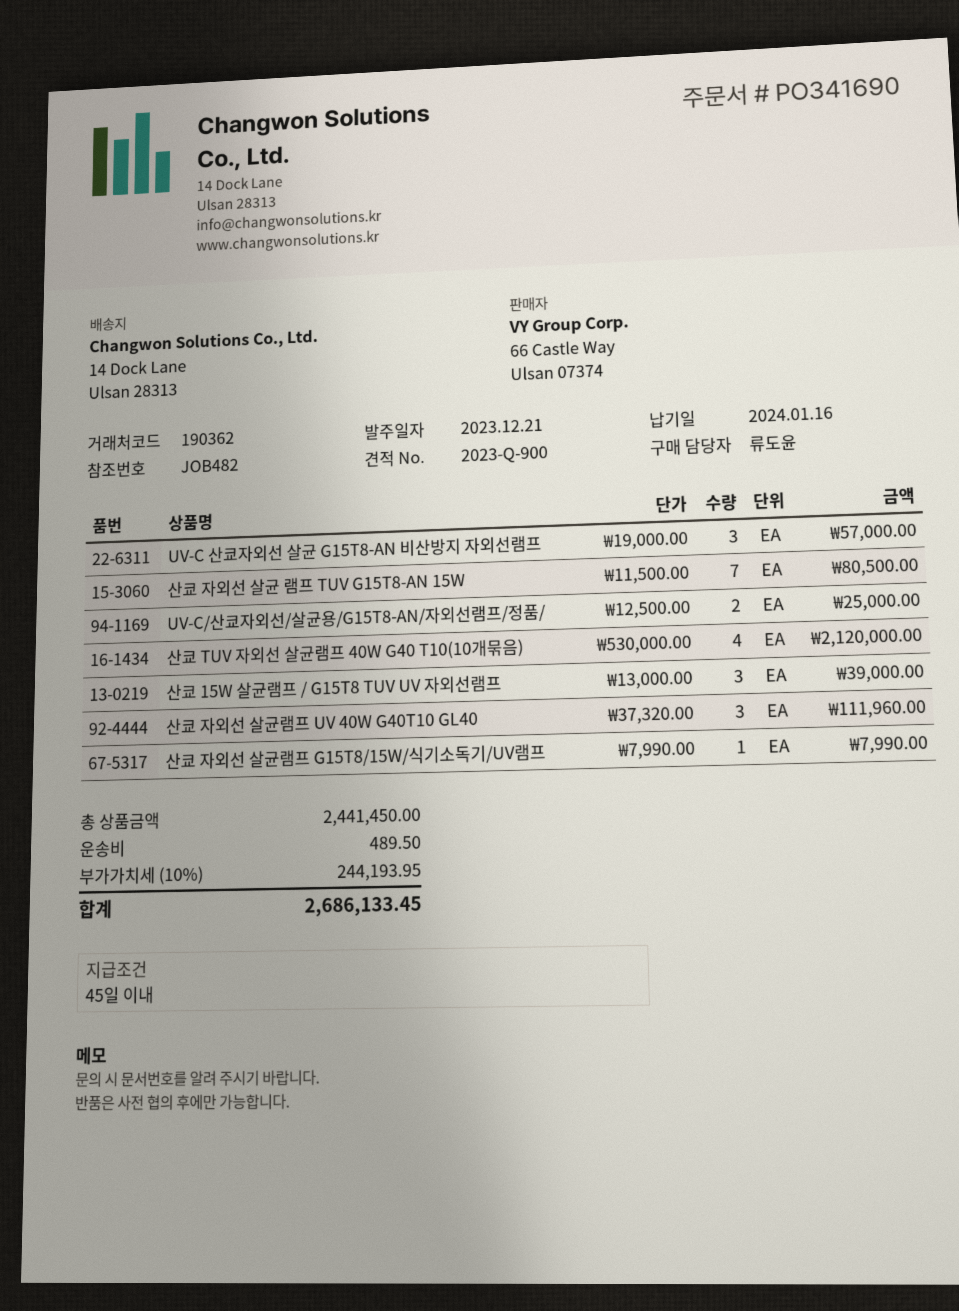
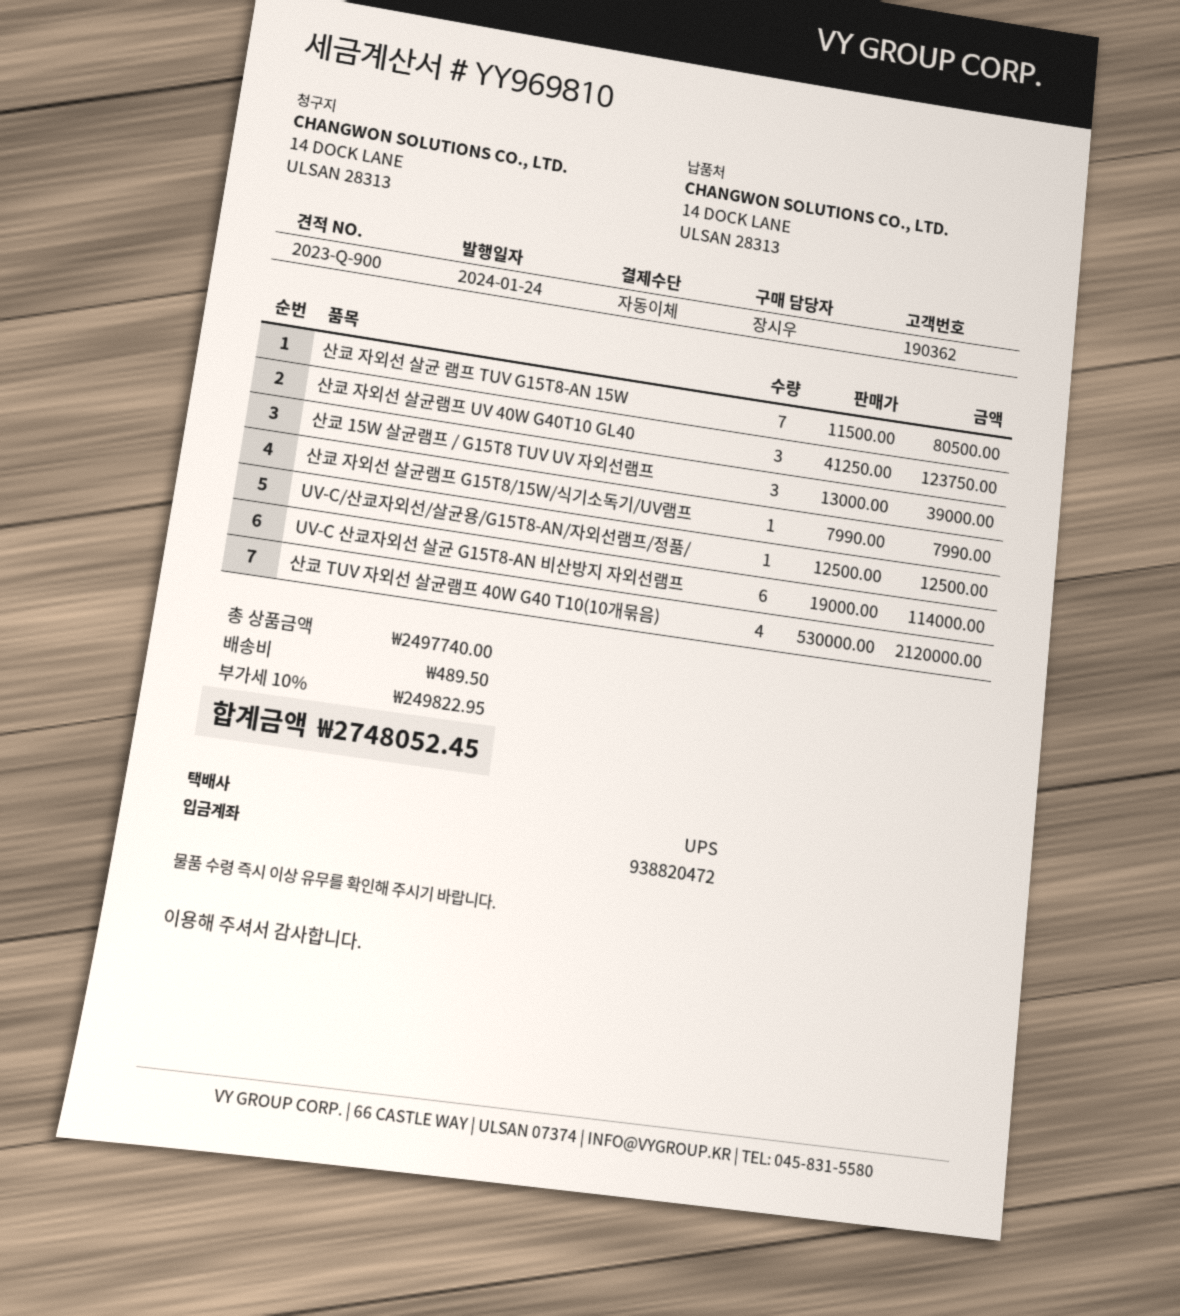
ordered by: 류도윤 -> 장시우
UV-C 산쿄자외선 살균 G15T8-AN 비산방지 자외선램프: 3 x 19000.00 = 57000.00 -> 6 x 19000.00 = 114000.00
UV-C/산쿄자외선/살균용/G15T8-AN/자외선램프/정품/: 2 x 12500.00 = 25000.00 -> 1 x 12500.00 = 12500.00
산쿄 자외선 살균램프 UV 40W G40T10 GL40: 3 x 37320.00 = 111960.00 -> 3 x 41250.00 = 123750.00
subtotal: 2441450.00 -> 2497740.00
tax: 10% = 244193.95 -> 10% = 249822.95
total: 2686133.45 -> 2748052.45

